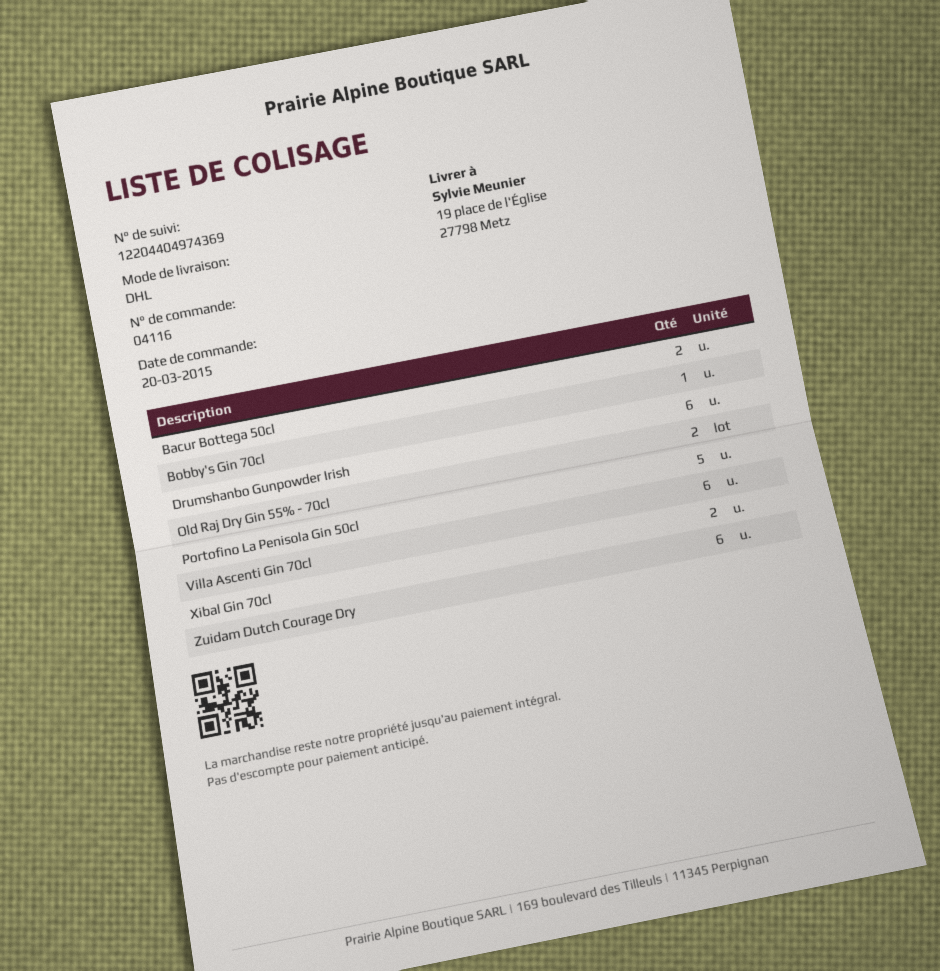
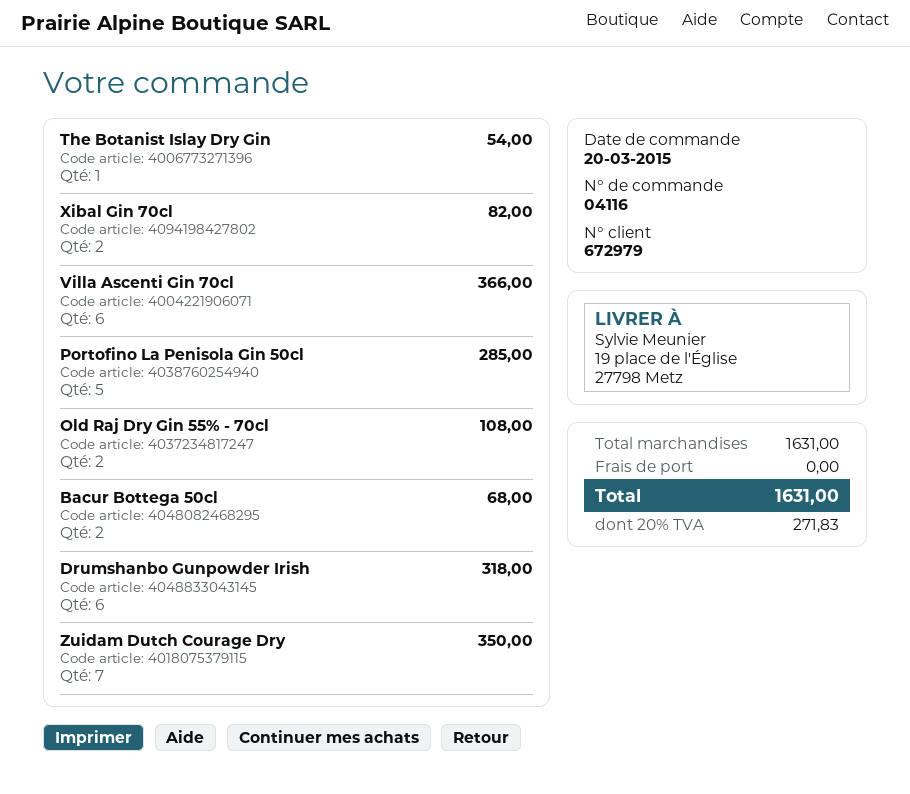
Bobby's Gin 70cl: 1 -> none
Zuidam Dutch Courage Dry: 6 -> 7
The Botanist Islay Dry Gin: none -> 1

